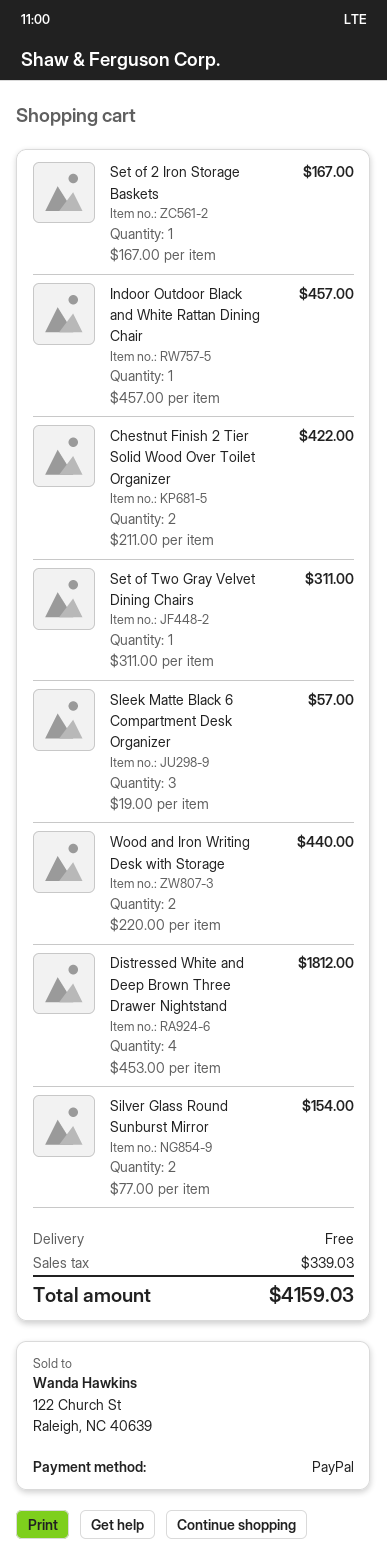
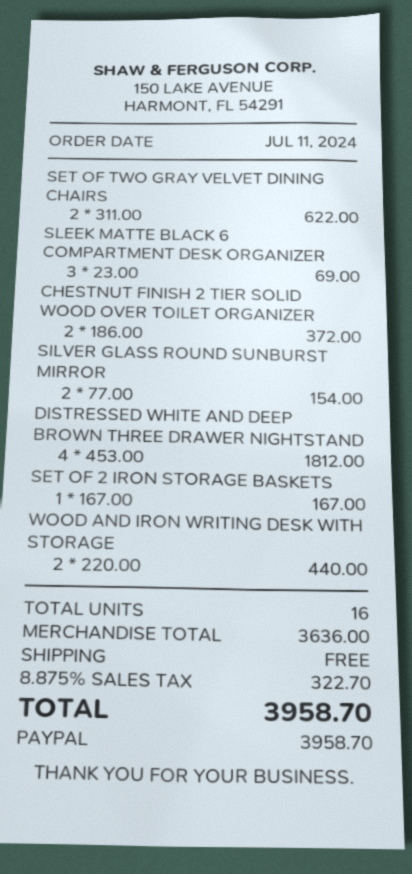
Indoor Outdoor Black and White Rattan Dining Chair: 1 x 457.00 = 457.00 -> none
Chestnut Finish 2 Tier Solid Wood Over Toilet Organizer: 2 x 211.00 = 422.00 -> 2 x 186.00 = 372.00
Set of Two Gray Velvet Dining Chairs: 1 x 311.00 = 311.00 -> 2 x 311.00 = 622.00
Sleek Matte Black 6 Compartment Desk Organizer: 3 x 19.00 = 57.00 -> 3 x 23.00 = 69.00
tax: 339.03 -> 322.70
total: 4159.03 -> 3958.70

